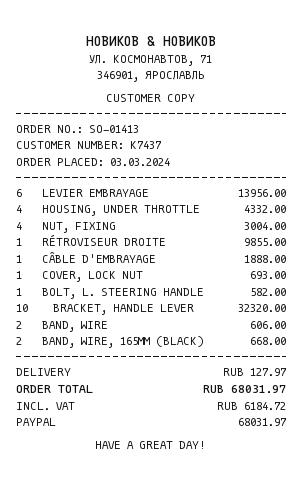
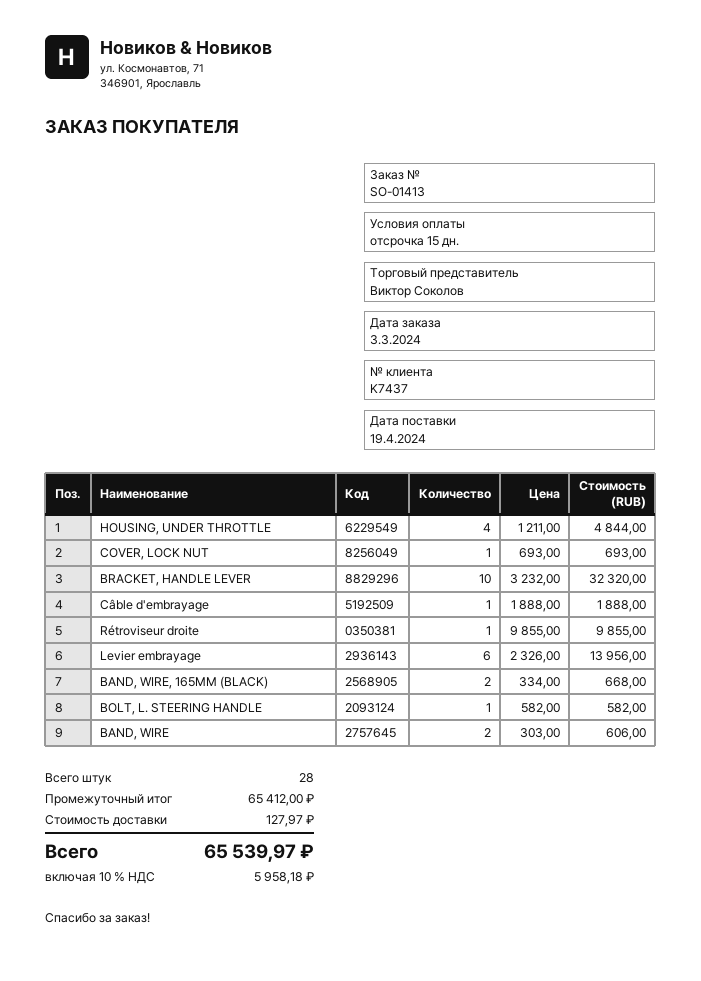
HOUSING, UNDER THROTTLE: 4 for 4332.00 -> 4 for 4844.00
NUT, FIXING: 4 for 3004.00 -> none
tax: 6184.72 -> 5958.18
total: 68031.97 -> 65539.97

